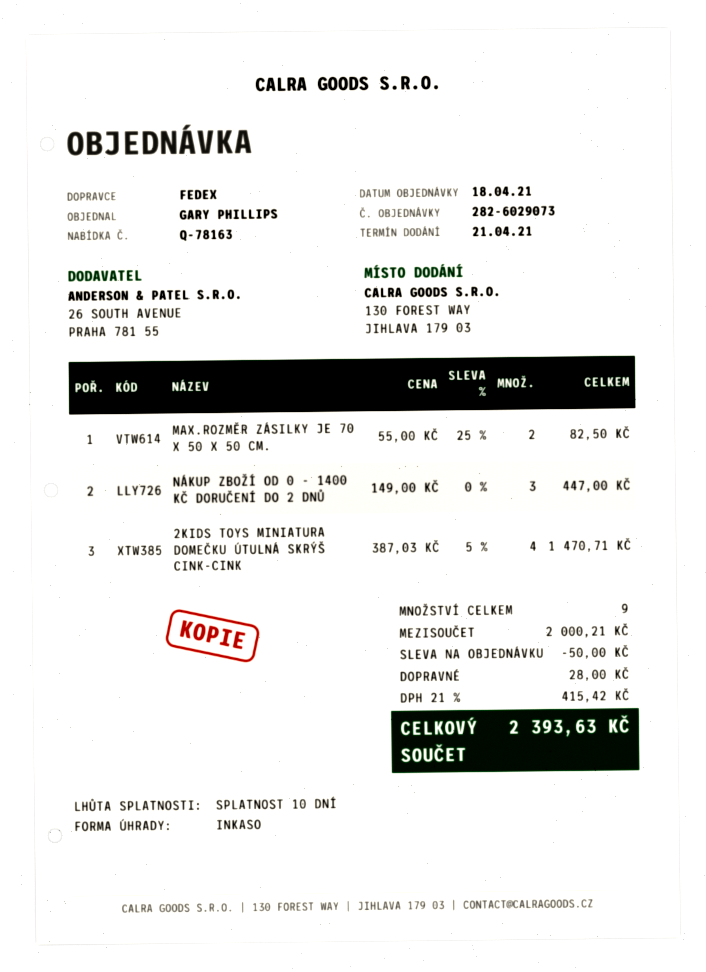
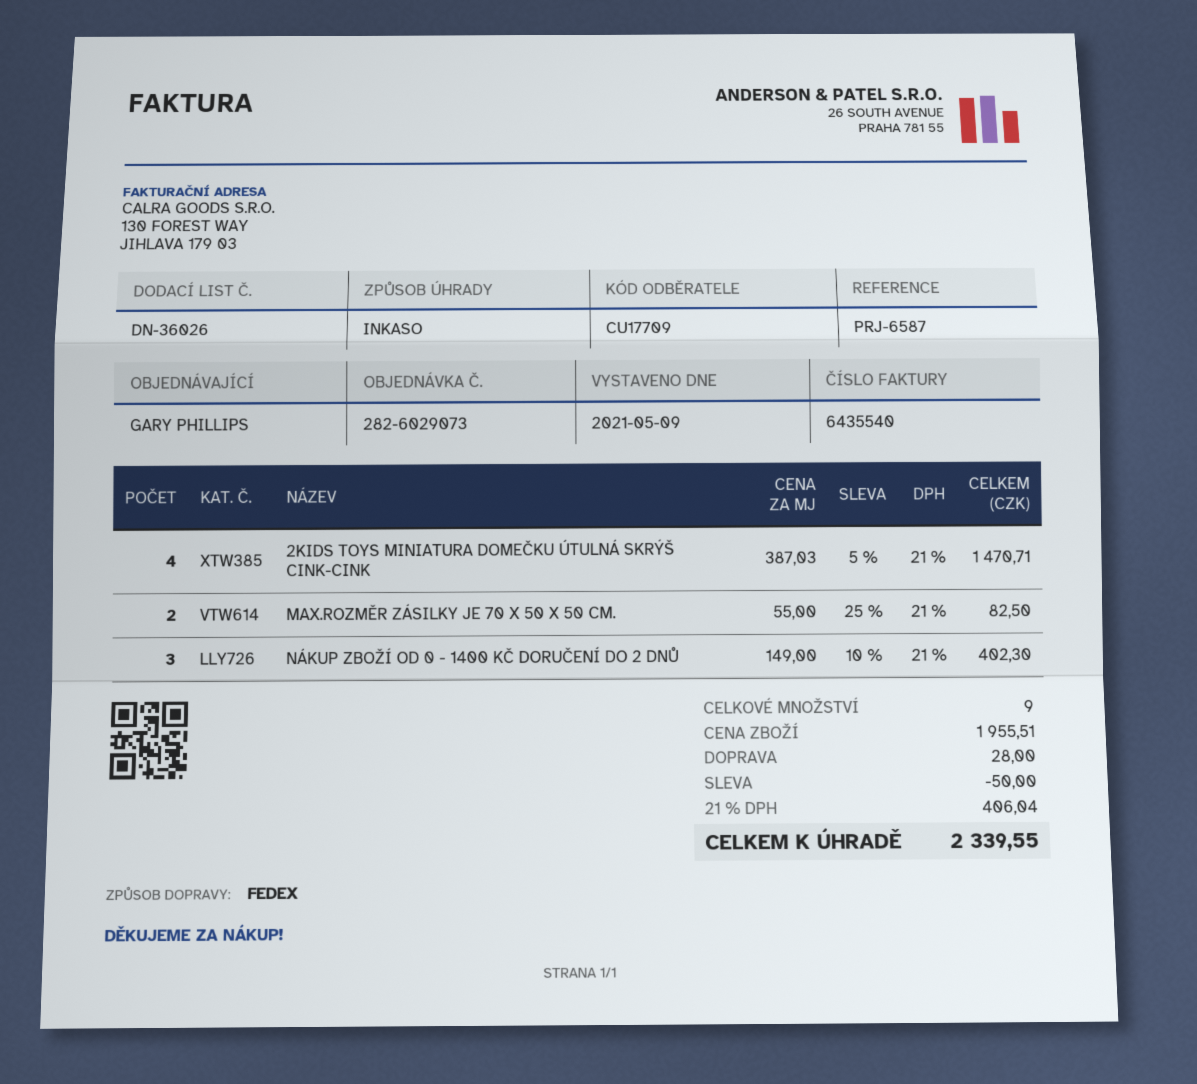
NÁKUP ZBOŽÍ OD 0 - 1400 KČ DORUČENÍ DO 2 DNŮ: 3 x 149.00 = 447.00 -> 3 x 149.00 - 10% = 402.30
subtotal: 2000.21 -> 1955.51
tax: 21% = 415.42 -> 21% = 406.04
total: 2393.63 -> 2339.55

